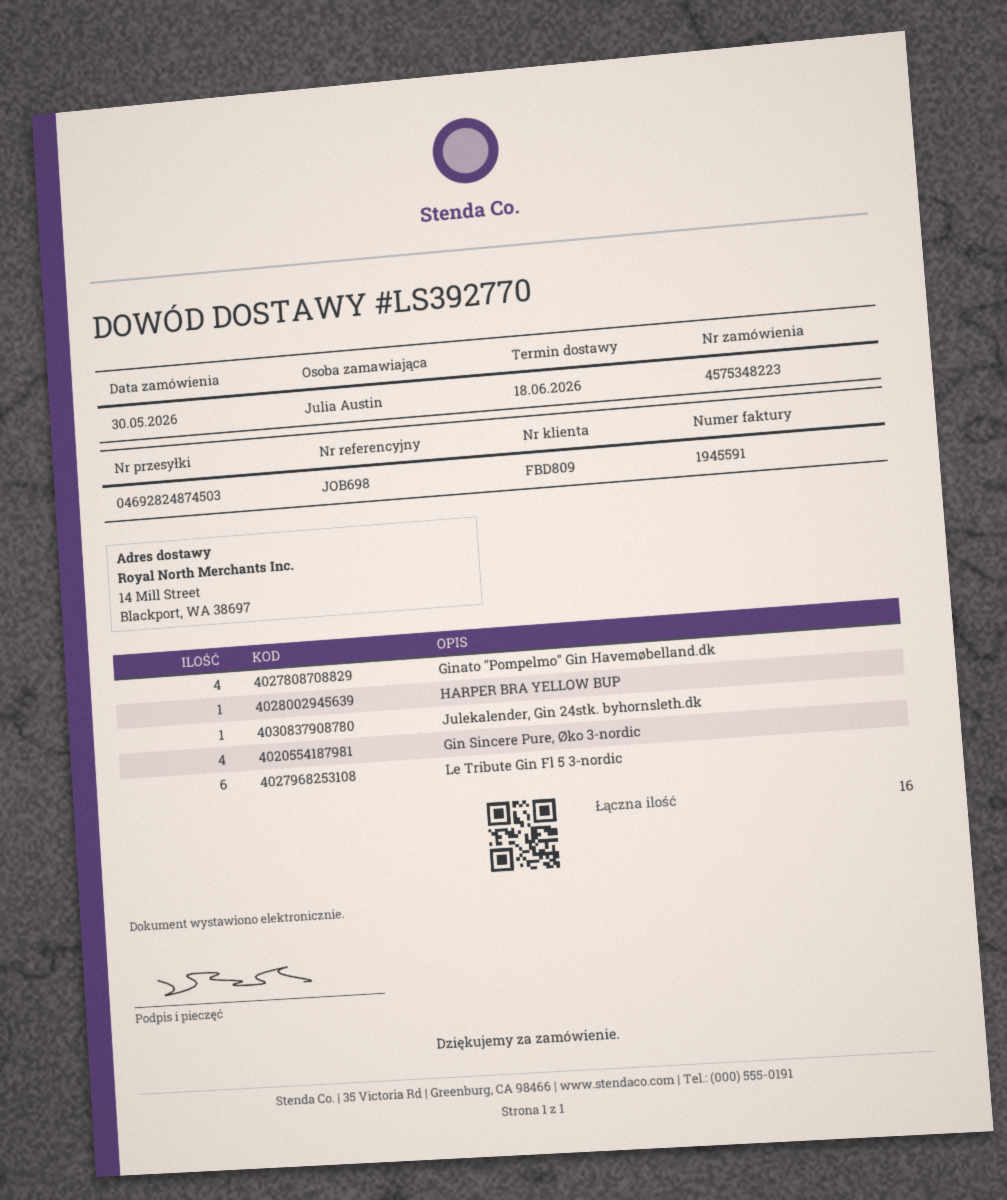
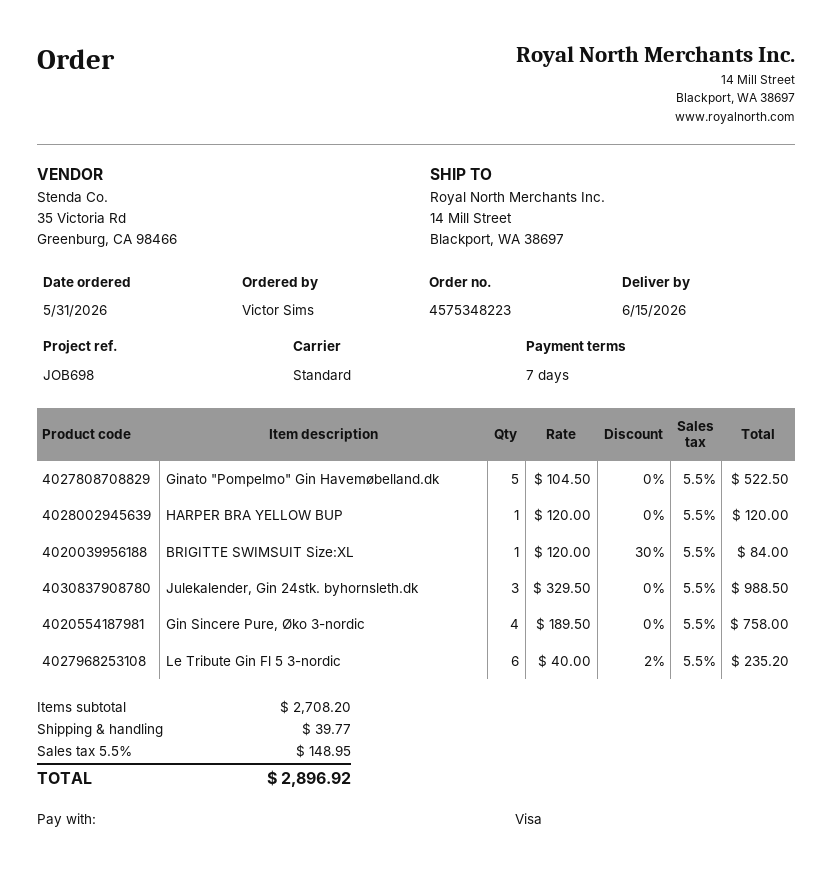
order date: 2026-05-30 -> 2026-05-31
delivery date: 2026-06-18 -> 2026-06-15
ordered by: Julia Austin -> Victor Sims
Ginato "Pompelmo" Gin Havemøbelland.dk: 4 -> 5
Julekalender, Gin 24stk. byhornsleth.dk: 1 -> 3
BRIGITTE SWIMSUIT Size:XL: none -> 1

